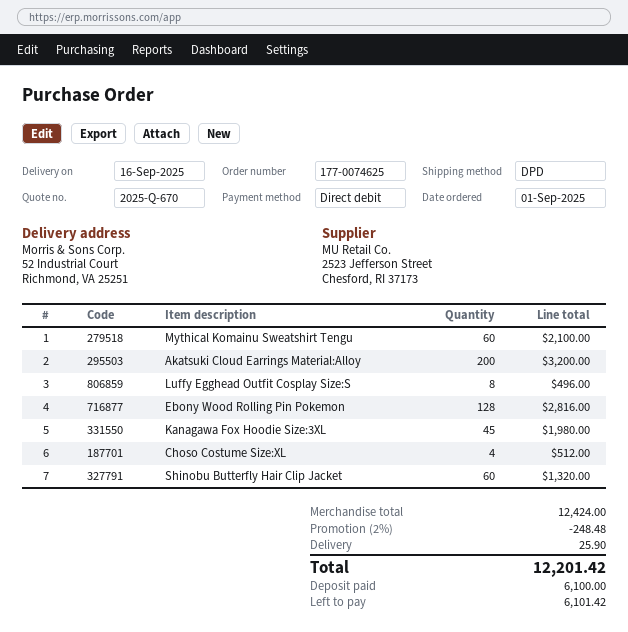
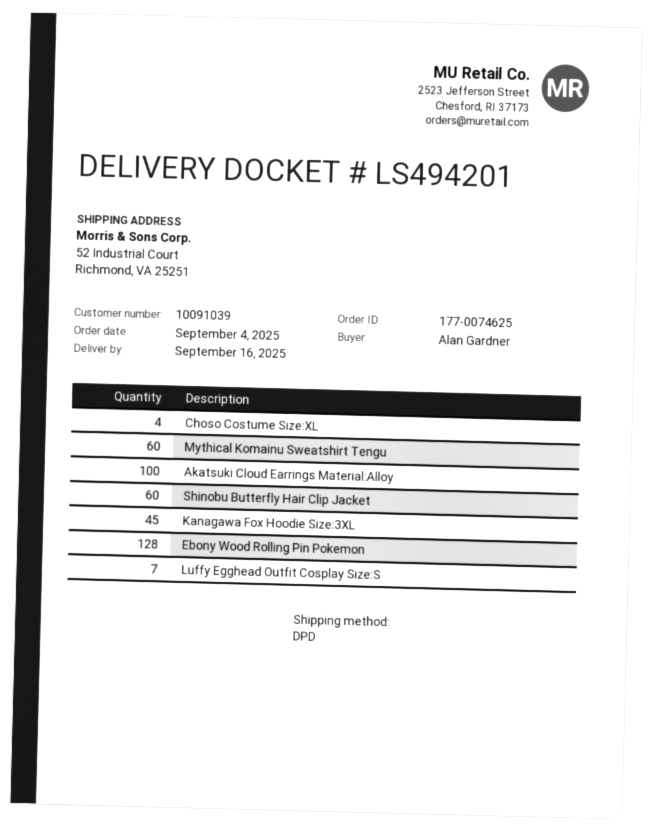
order date: 2025-09-01 -> 2025-09-04
Akatsuki Cloud Earrings Material:Alloy: 200 -> 100
Luffy Egghead Outfit Cosplay Size:S: 8 -> 7

